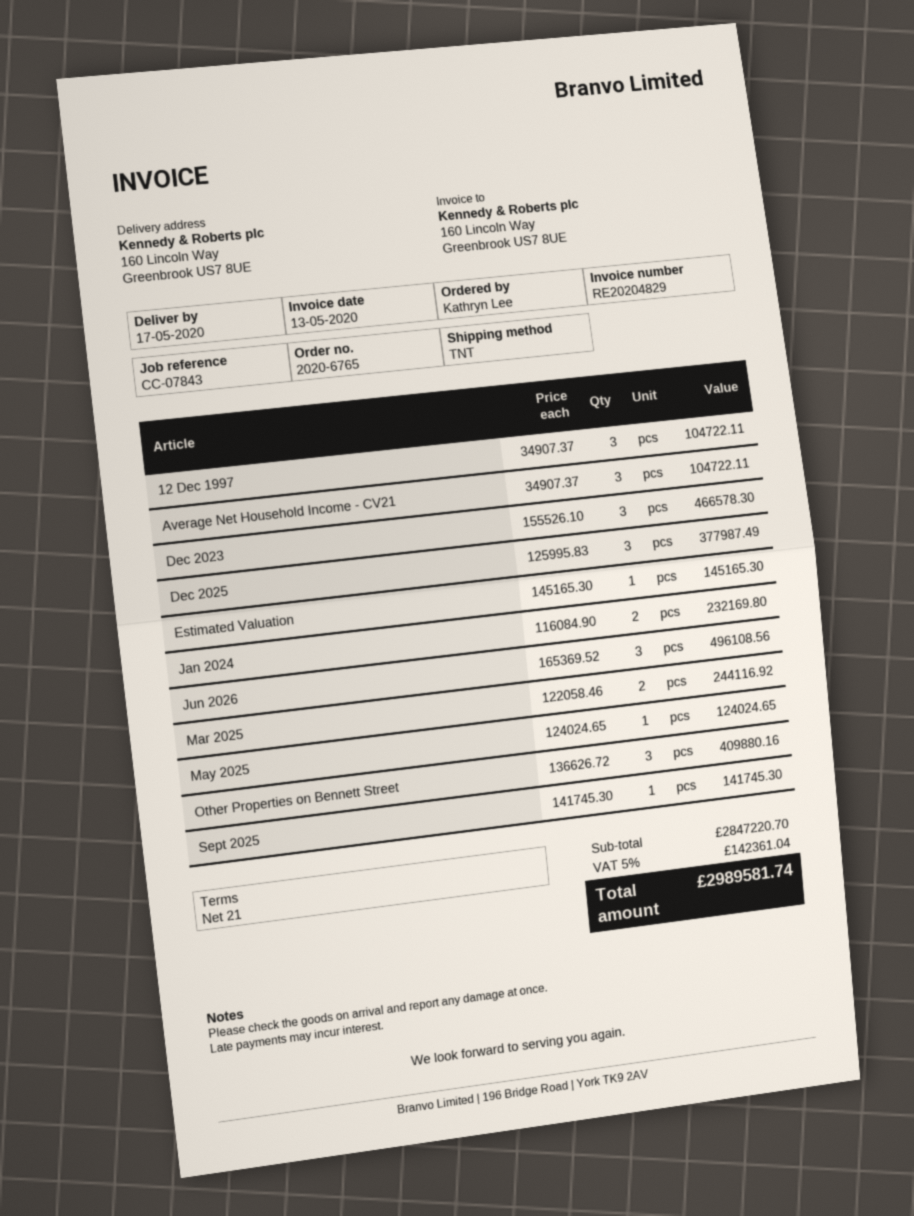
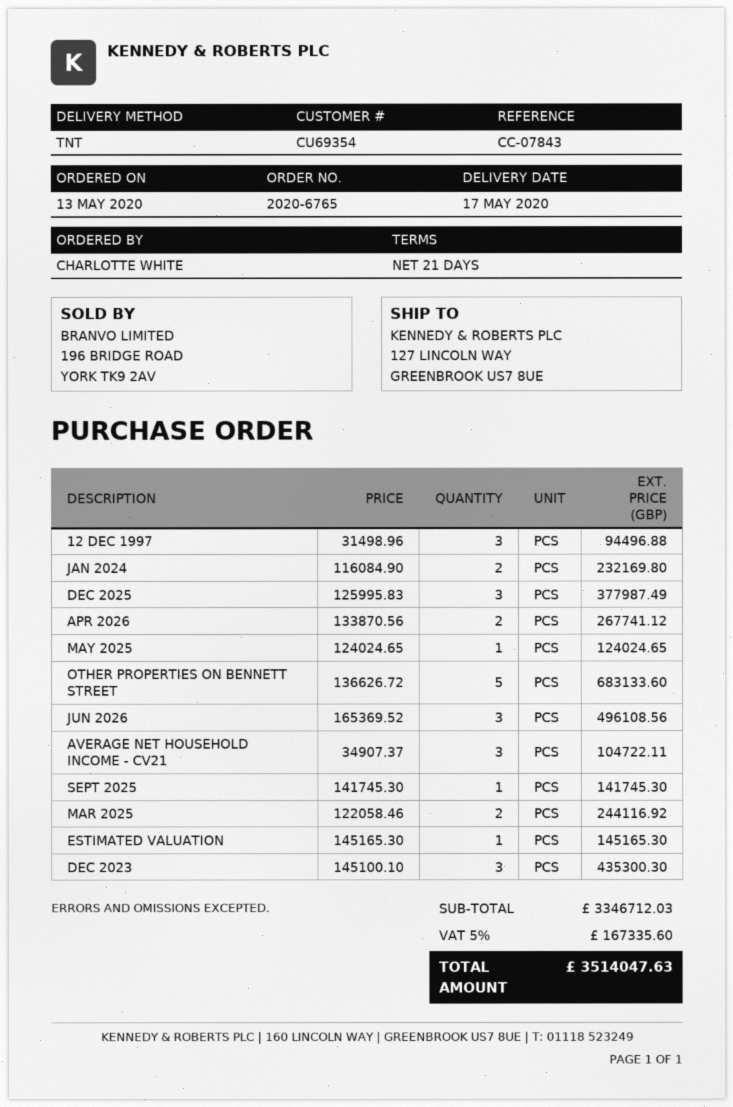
ordered by: Kathryn Lee -> CHARLOTTE WHITE
ship to: 160 Lincoln Way, Greenbrook US7 8UE -> 127 LINCOLN WAY, GREENBROOK US7 8UE
12 Dec 1997: 3 x 34907.37 = 104722.11 -> 3 x 31498.96 = 94496.88
Dec 2023: 3 x 155526.10 = 466578.30 -> 3 x 145100.10 = 435300.30
Other Properties on Bennett Street: 3 x 136626.72 = 409880.16 -> 5 x 136626.72 = 683133.60
APR 2026: none -> 2 x 133870.56 = 267741.12
subtotal: 2847220.70 -> 3346712.03
tax: 5% = 142361.04 -> 5% = 167335.60
total: 2989581.74 -> 3514047.63

